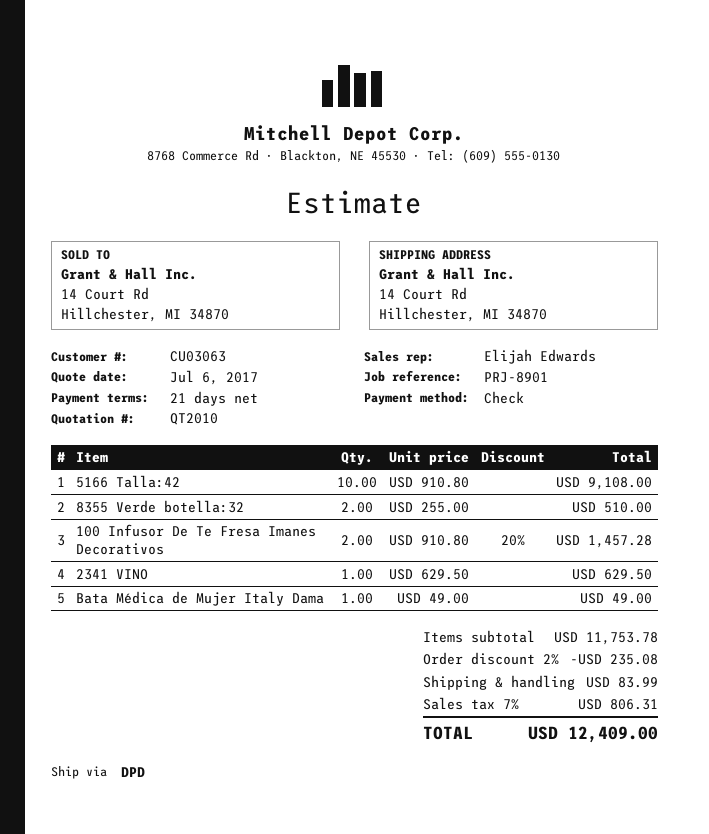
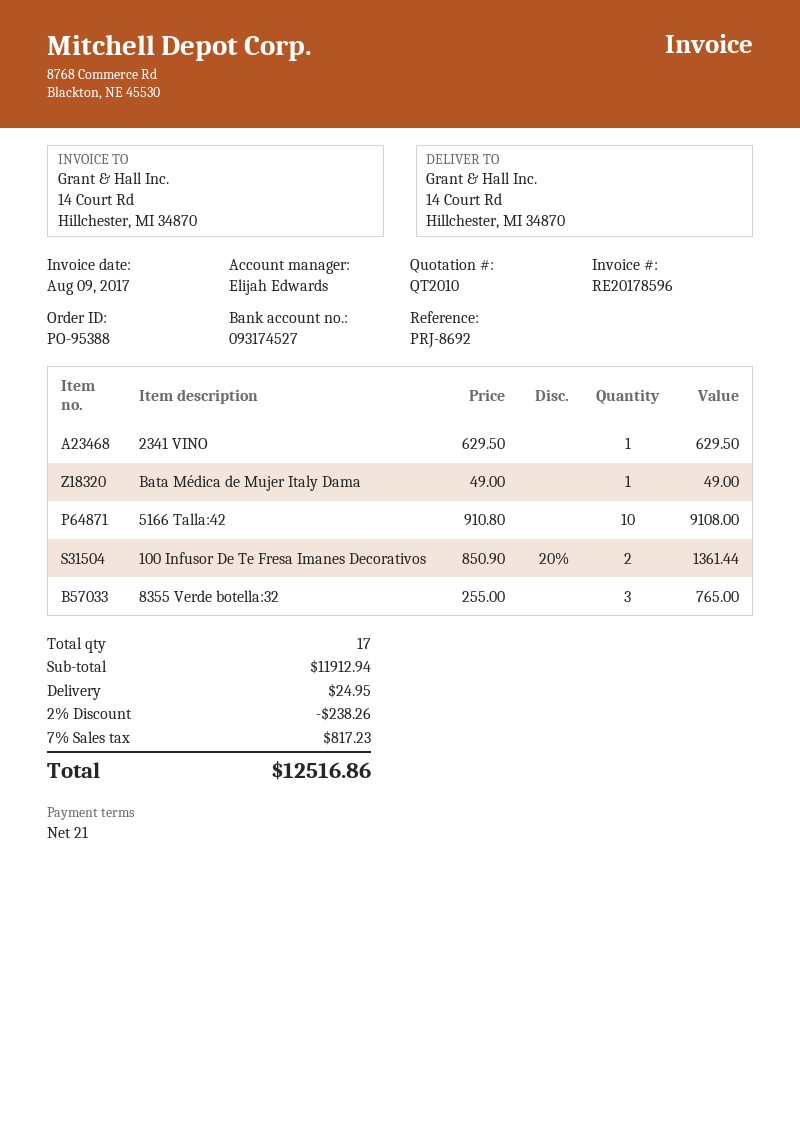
reference: PRJ-8901 -> PRJ-8692
8355 Verde botella:32: 2 x 255.00 = 510.00 -> 3 x 255.00 = 765.00
100 Infusor De Te Fresa Imanes Decorativos: 2 x 910.80 - 20% = 1457.28 -> 2 x 850.90 - 20% = 1361.44
subtotal: 11753.78 -> 11912.94
discount: 2% = 235.08 -> 2% = 238.26
shipping: 83.99 -> 24.95
tax: 7% = 806.31 -> 7% = 817.23
total: 12409.00 -> 12516.86

